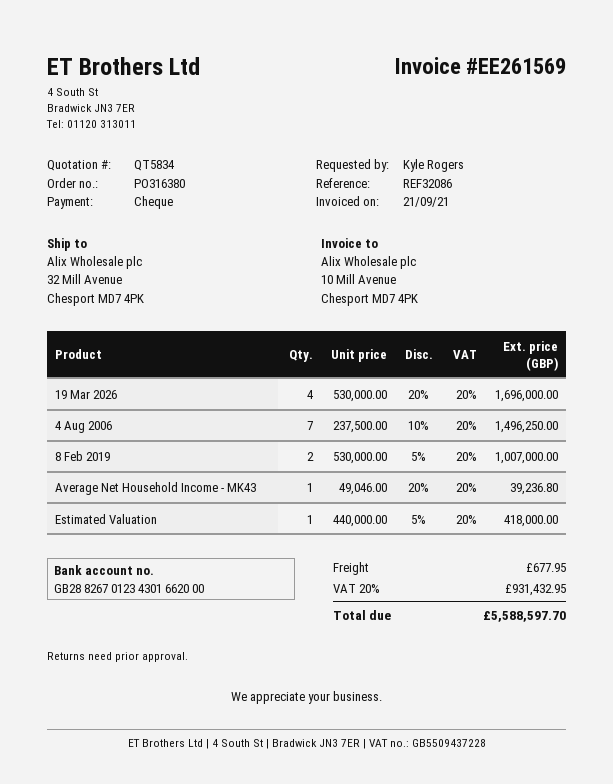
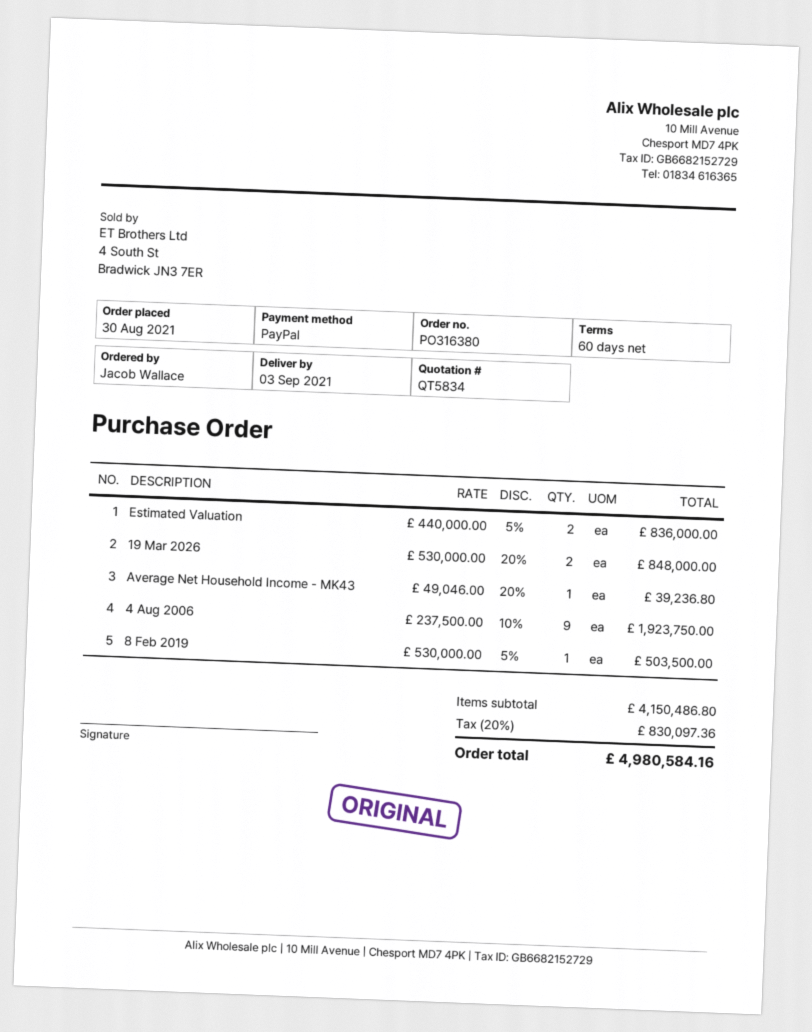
ordered by: Kyle Rogers -> Jacob Wallace
payment method: cheque -> PayPal
19 Mar 2026: 4 x 530000.00 - 20% = 1696000.00 -> 2 x 530000.00 - 20% = 848000.00
4 Aug 2006: 7 x 237500.00 - 10% = 1496250.00 -> 9 x 237500.00 - 10% = 1923750.00
8 Feb 2019: 2 x 530000.00 - 5% = 1007000.00 -> 1 x 530000.00 - 5% = 503500.00
Estimated Valuation: 1 x 440000.00 - 5% = 418000.00 -> 2 x 440000.00 - 5% = 836000.00
shipping: 677.95 -> none
tax: 20% = 931432.95 -> 20% = 830097.36
total: 5588597.70 -> 4980584.16

